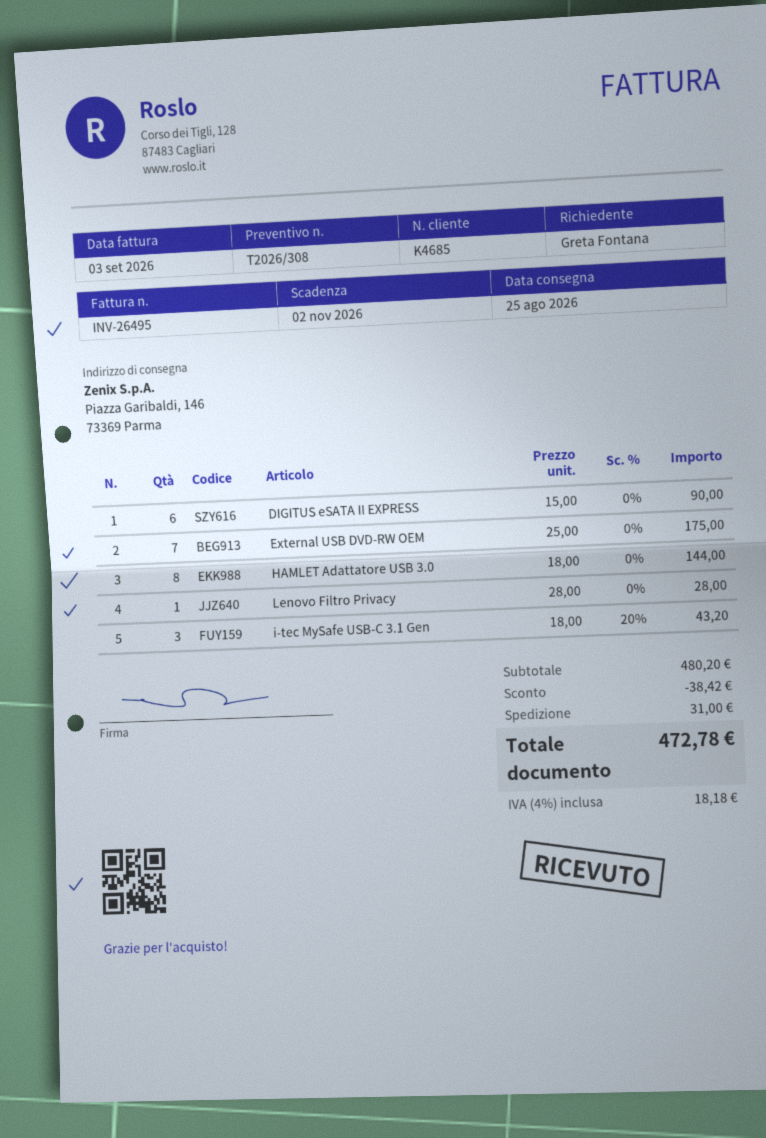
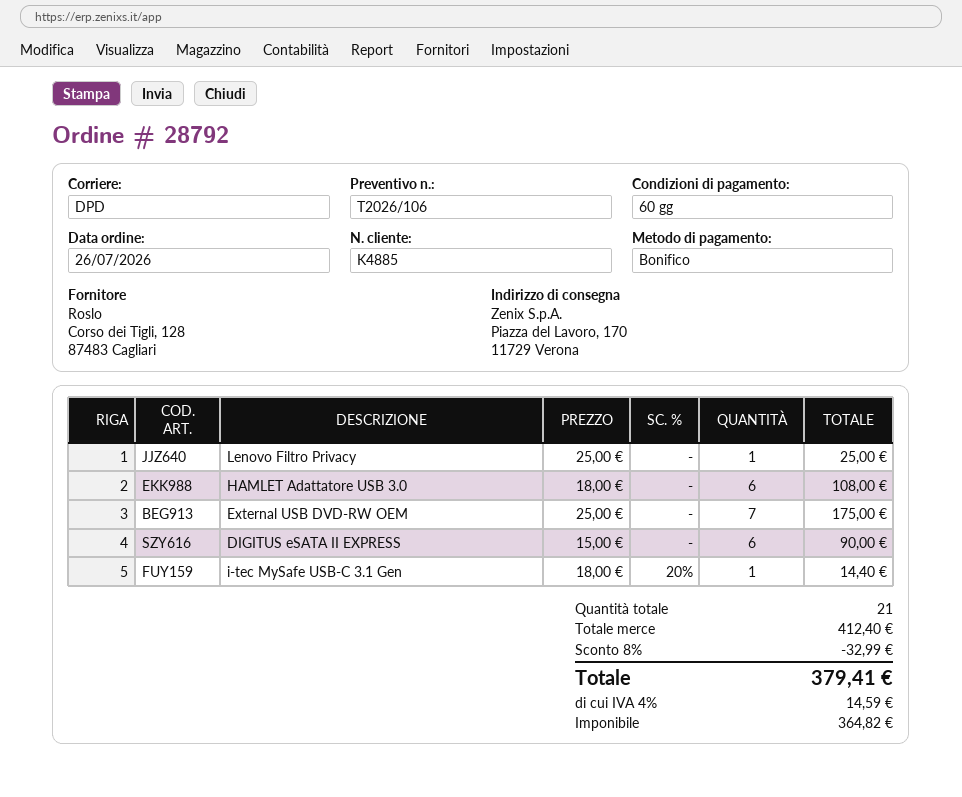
quote number: T2026/308 -> T2026/106
customer number: K4685 -> K4885
ship to: Piazza Garibaldi, 146, 73369 Parma -> Piazza del Lavoro, 170, 11729 Verona
HAMLET Adattatore USB 3.0: 8 x 18.00 = 144.00 -> 6 x 18.00 = 108.00
Lenovo Filtro Privacy: 1 x 28.00 = 28.00 -> 1 x 25.00 = 25.00
i-tec MySafe USB-C 3.1 Gen: 3 x 18.00 - 20% = 43.20 -> 1 x 18.00 - 20% = 14.40
subtotal: 480.20 -> 412.40
discount: 38.42 -> 32.99
shipping: 31.00 -> none
tax: 4% = 18.18 -> 4% = 14.59
total: 472.78 -> 379.41

